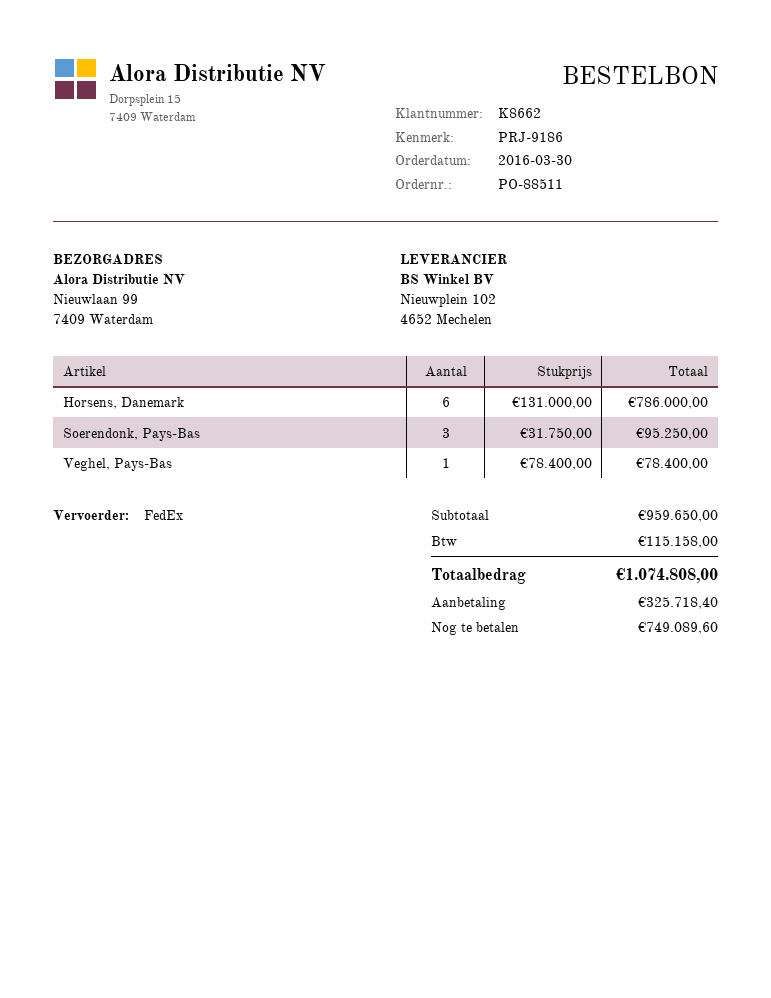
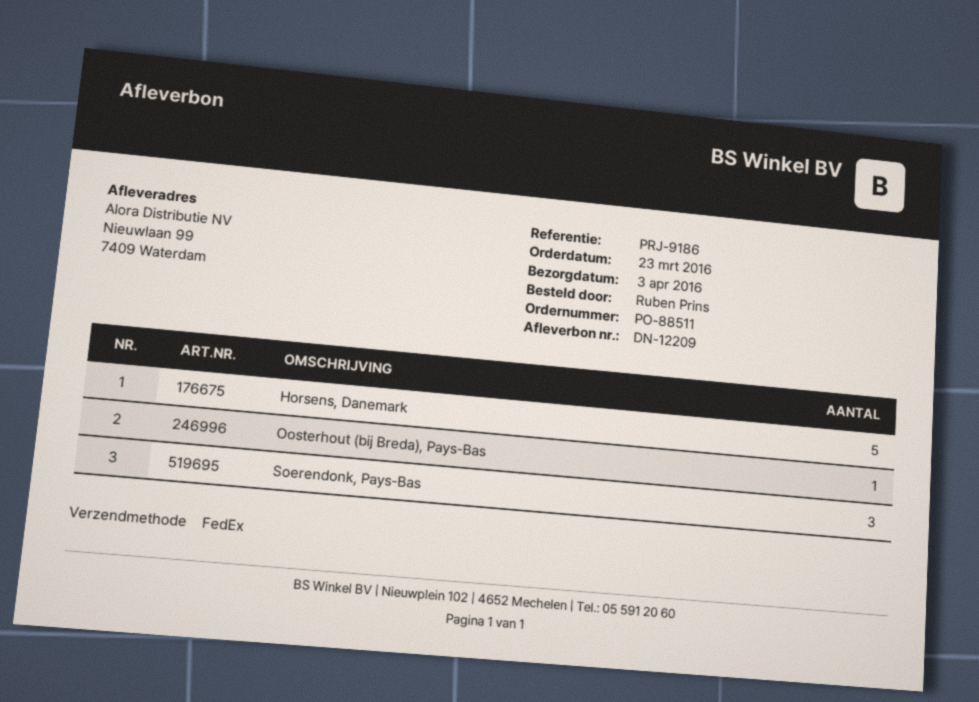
order date: 2016-03-30 -> 2016-03-23
Horsens, Danemark: 6 -> 5
Veghel, Pays-Bas: 1 -> none
Oosterhout (bij Breda), Pays-Bas: none -> 1

